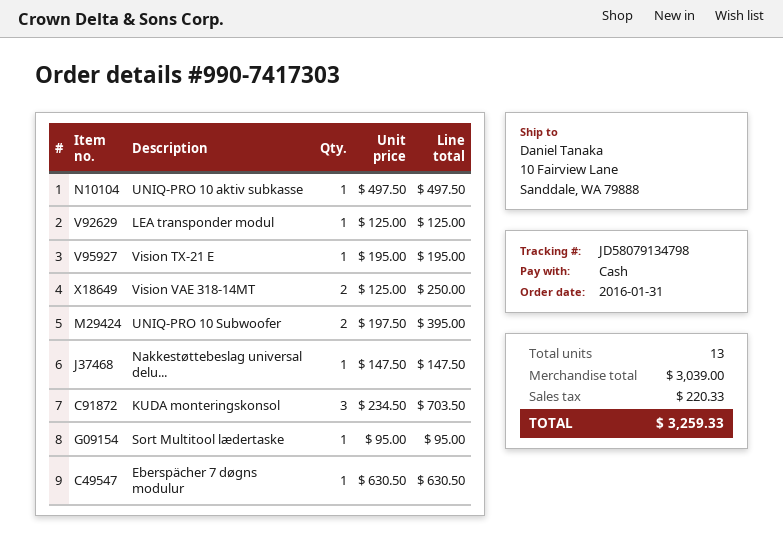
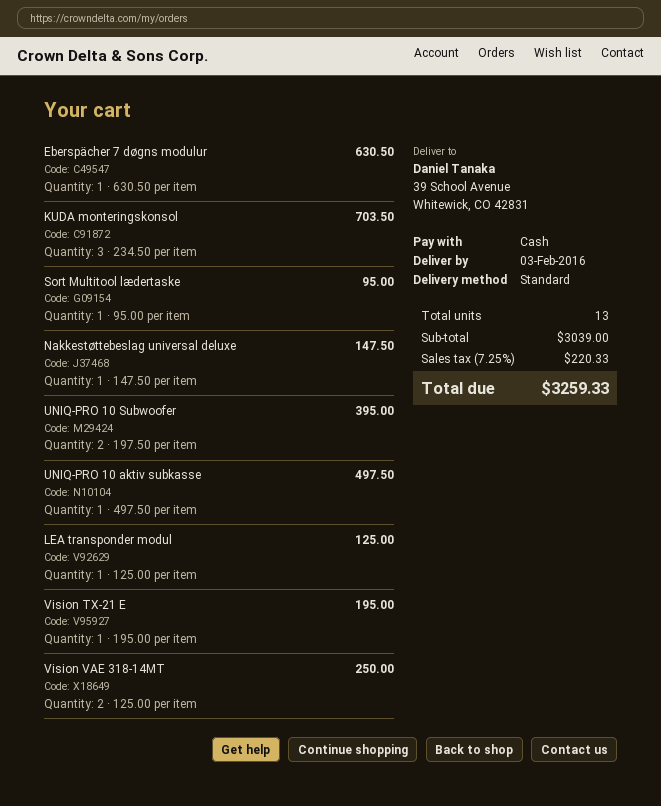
ship to: 10 Fairview Lane, Sanddale, WA 79888 -> 39 School Avenue, Whitewick, CO 42831

